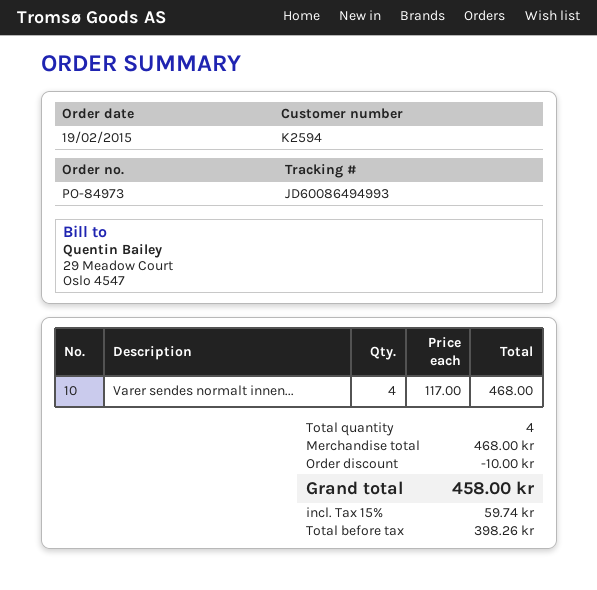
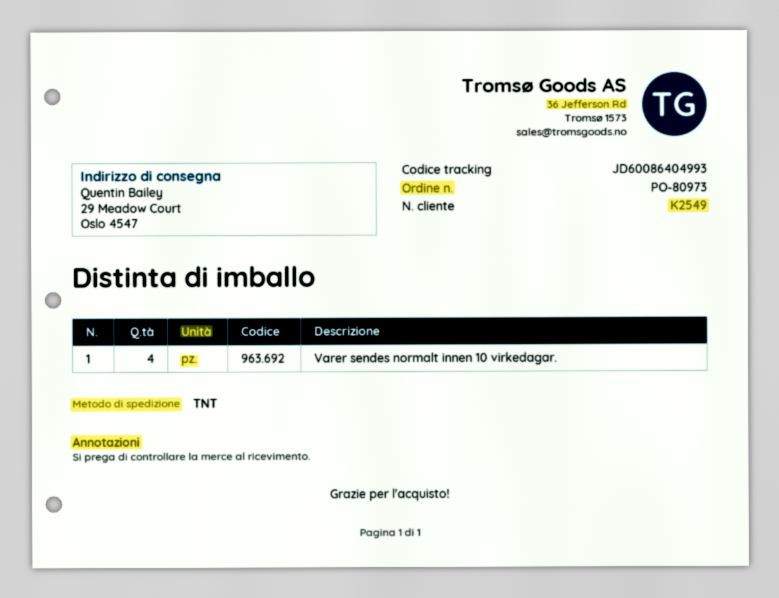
order number: PO-84973 -> PO-80973
customer number: K2594 -> K2549
tracking number: JD60086494993 -> JD60086404993

